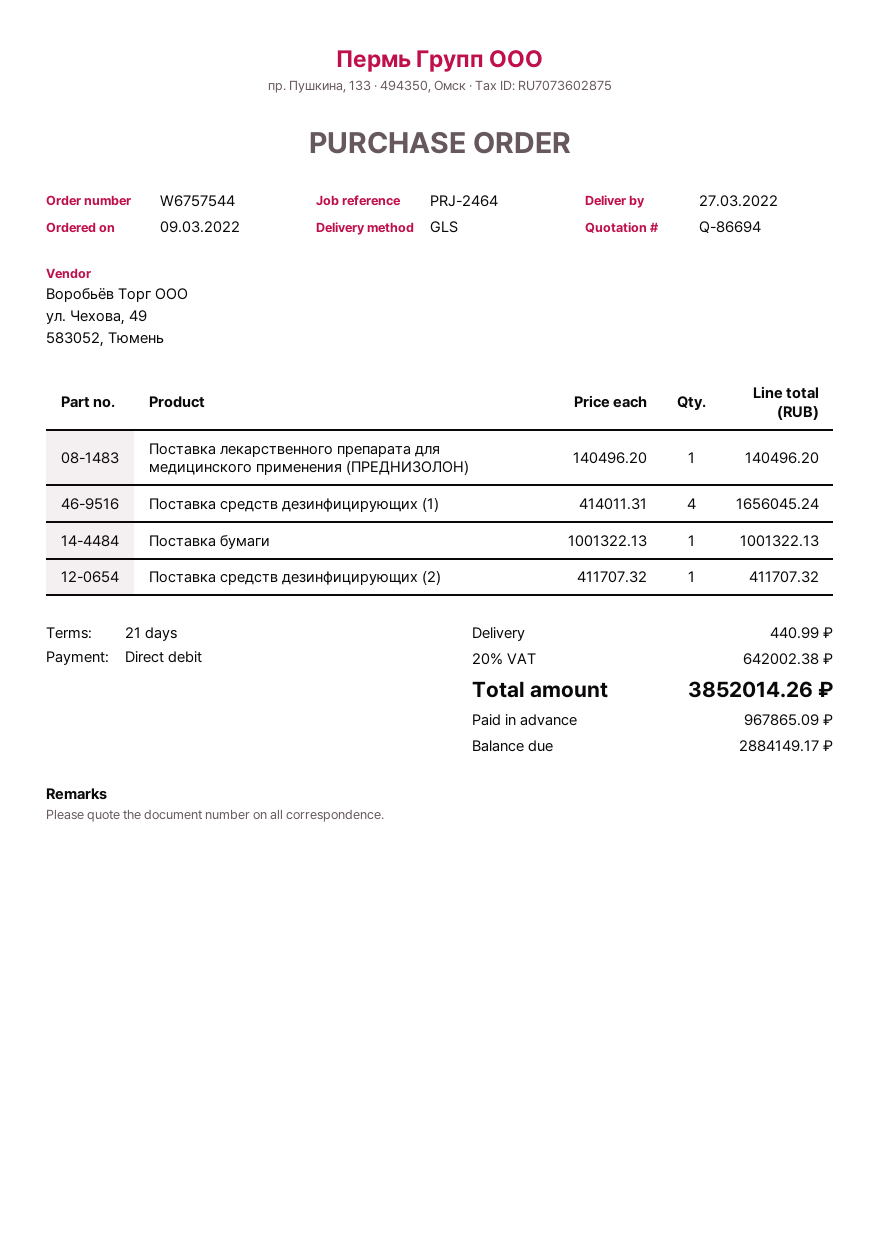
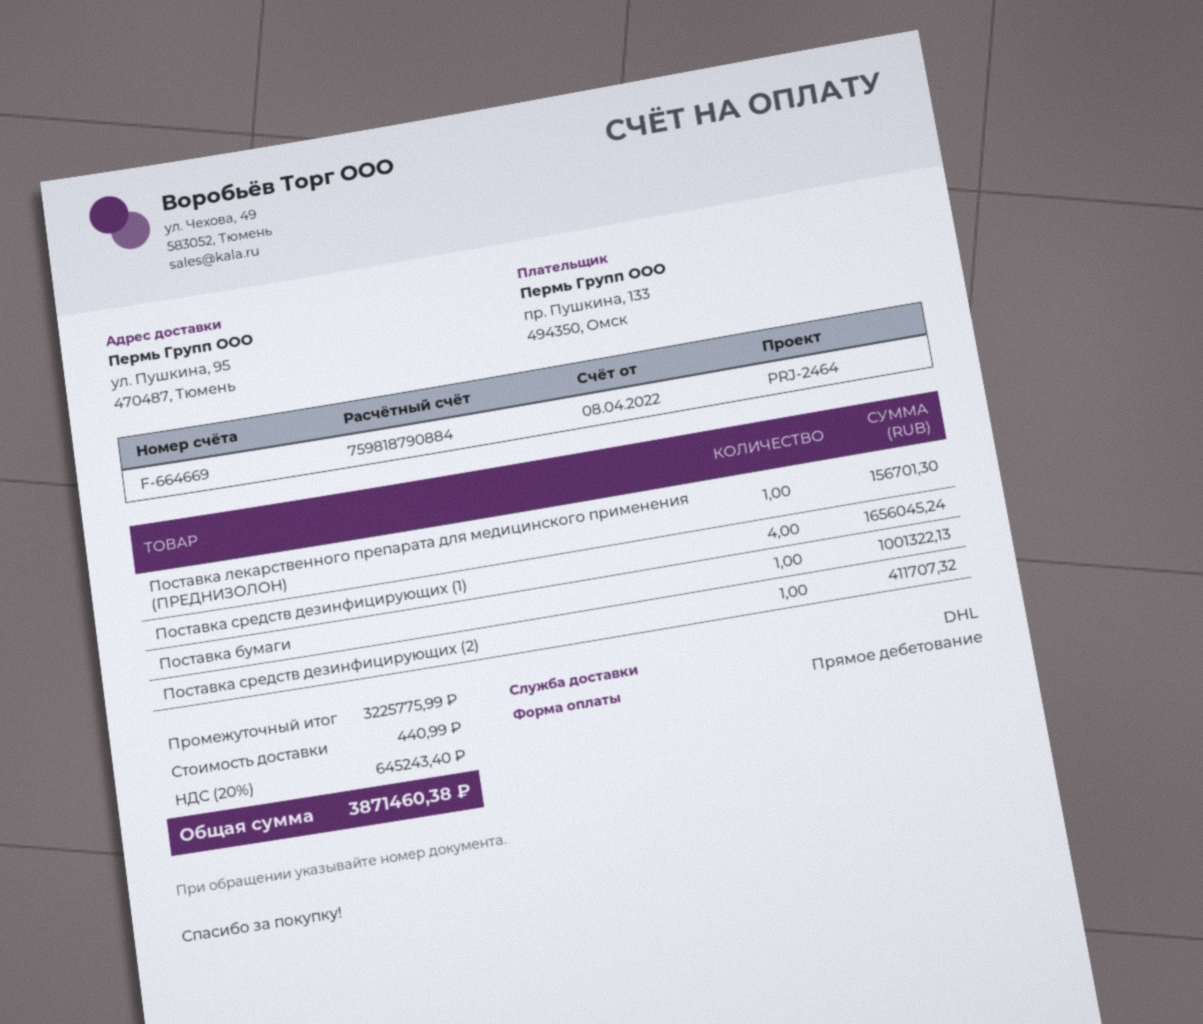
shipping method: GLS -> DHL
Поставка лекарственного препарата для медицинского применения (ПРЕДНИЗОЛОН): 1 for 140496.20 -> 1 for 156701.30
tax: 20% = 642002.38 -> 20% = 645243.40
total: 3852014.26 -> 3871460.38

